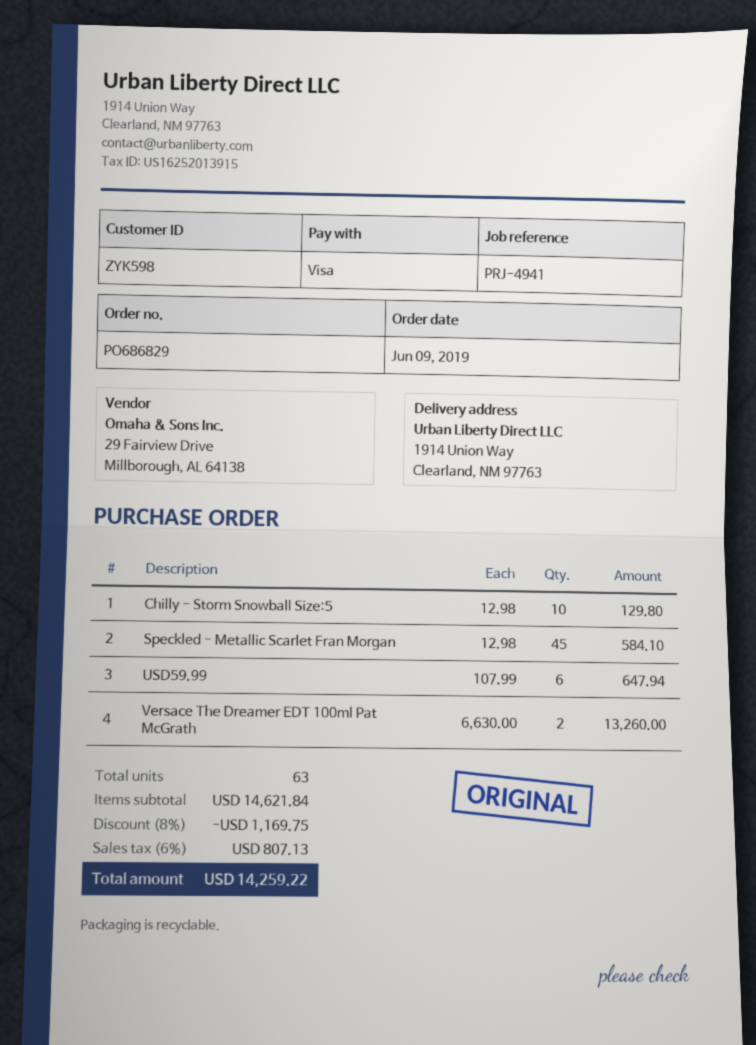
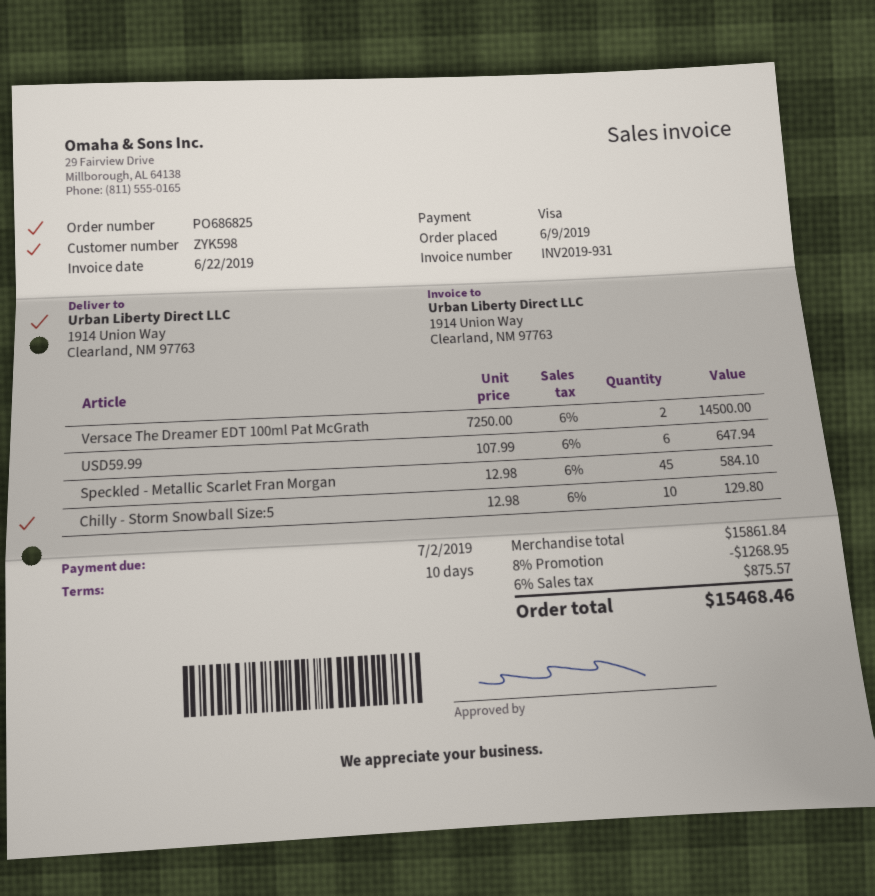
order number: PO686829 -> PO686825
Versace The Dreamer EDT 100ml Pat McGrath: 2 x 6630.00 = 13260.00 -> 2 x 7250.00 = 14500.00
subtotal: 14621.84 -> 15861.84
discount: 8% = 1169.75 -> 8% = 1268.95
tax: 6% = 807.13 -> 6% = 875.57
total: 14259.22 -> 15468.46

